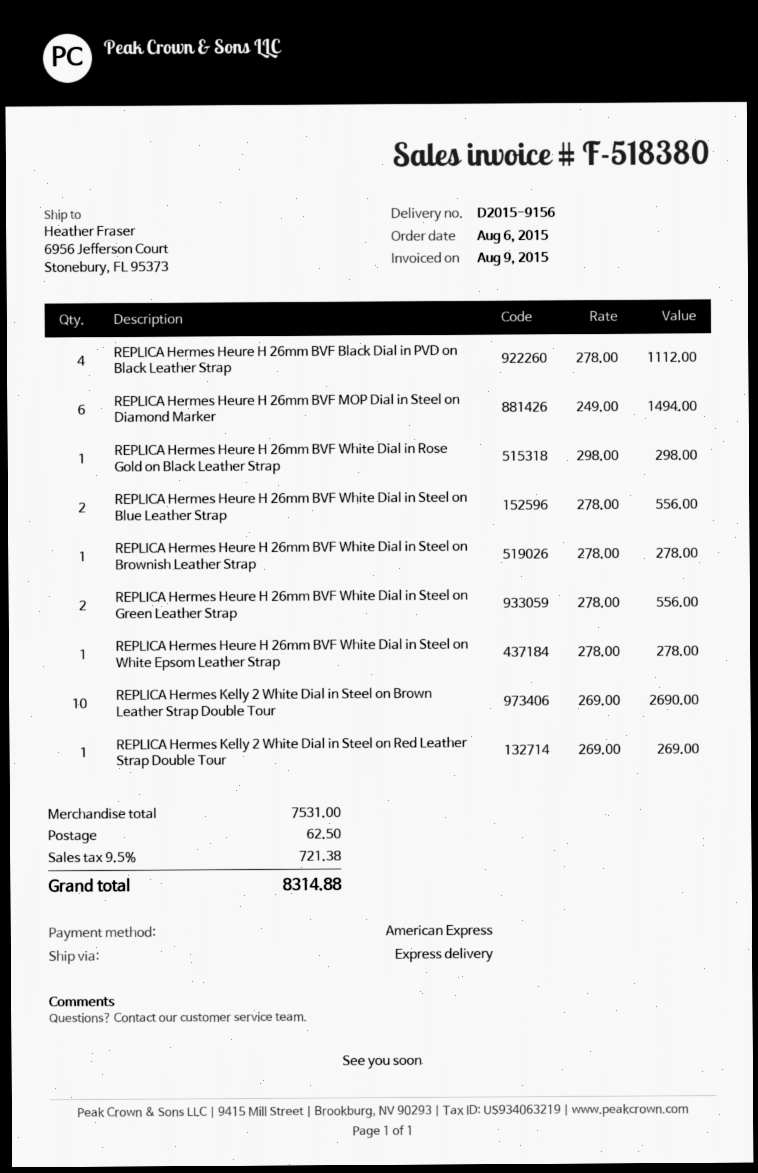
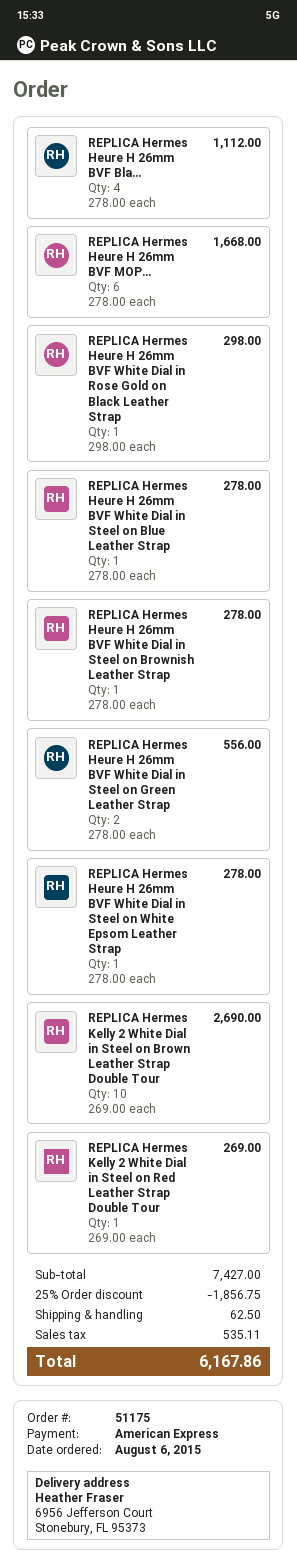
REPLICA Hermes Heure H 26mm BVF MOP Dial in Steel on Diamond Marker: 6 x 249.00 = 1494.00 -> 6 x 278.00 = 1668.00
REPLICA Hermes Heure H 26mm BVF White Dial in Steel on Blue Leather Strap: 2 x 278.00 = 556.00 -> 1 x 278.00 = 278.00
subtotal: 7531.00 -> 7427.00
discount: none -> 25% = 1856.75
tax: 721.38 -> 535.11
total: 8314.88 -> 6167.86

